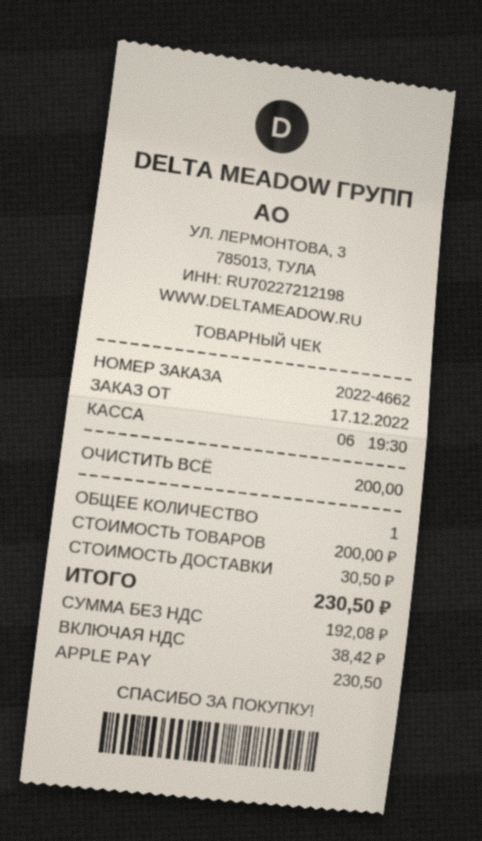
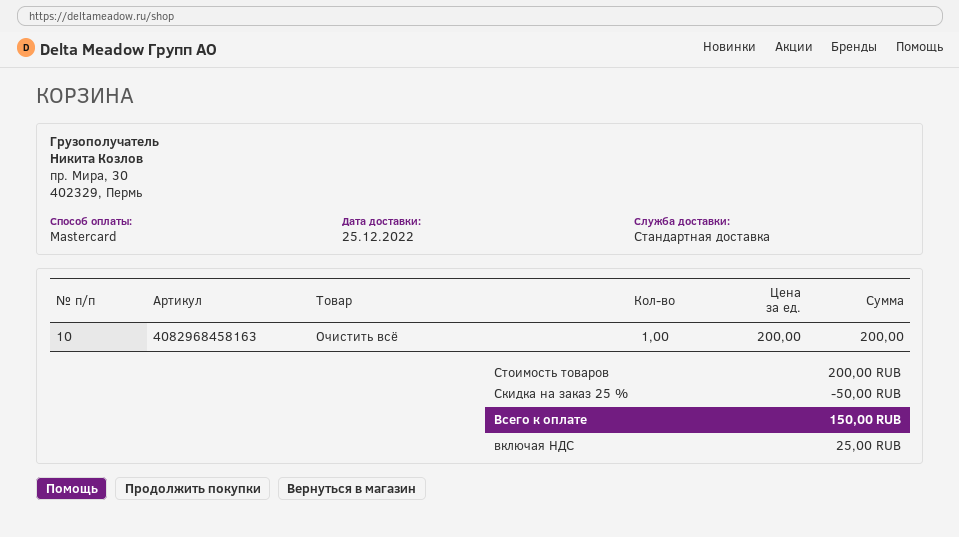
payment method: Apple Pay -> Mastercard
discount: none -> 25% = 50.00
shipping: 30.50 -> none
tax: 38.42 -> 25.00
total: 230.50 -> 150.00

